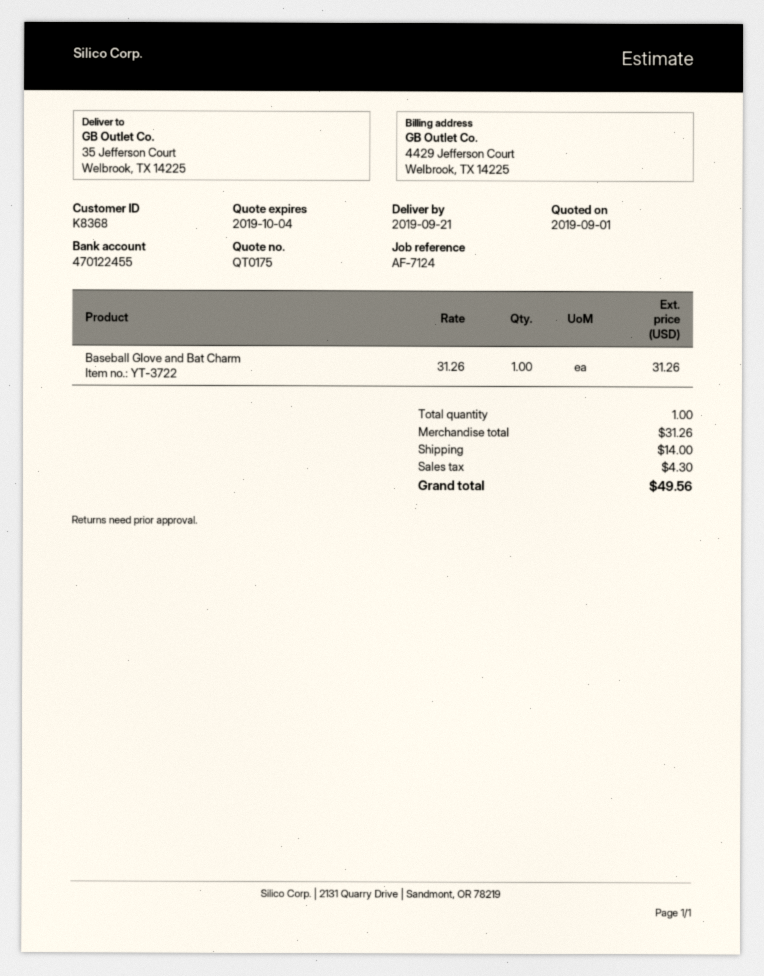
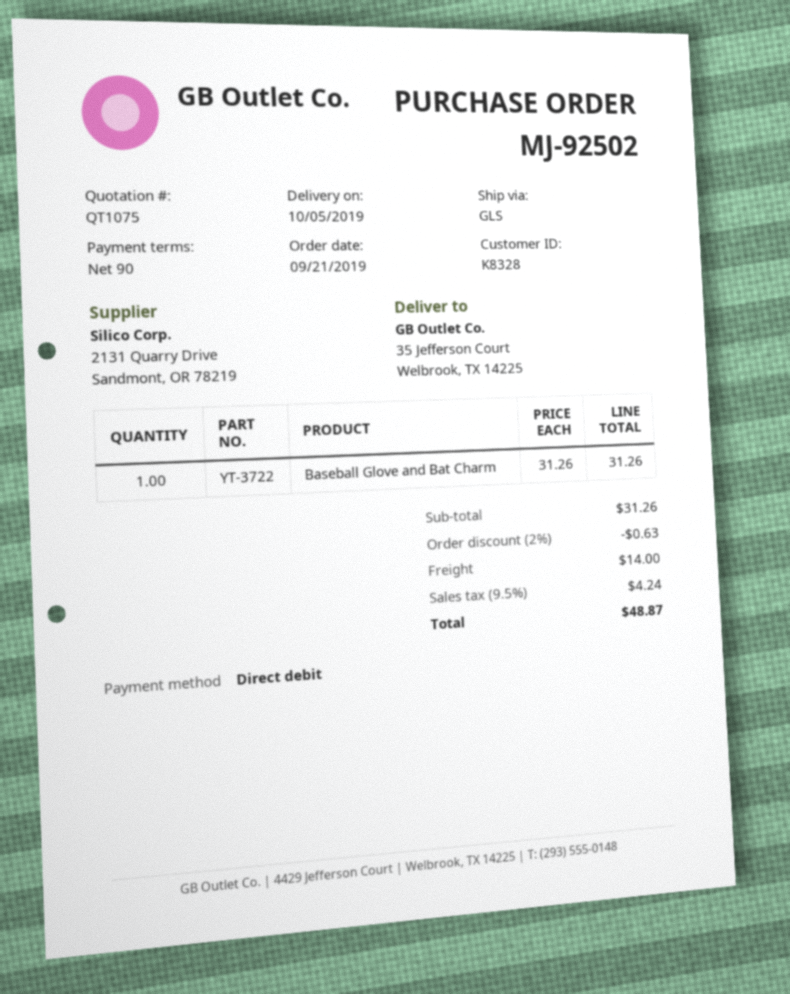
quote number: QT0175 -> QT1075
delivery date: 2019-09-21 -> 2019-10-05
customer number: K8368 -> K8328
discount: none -> 2% = 0.63
tax: 4.30 -> 4.24
total: 49.56 -> 48.87

